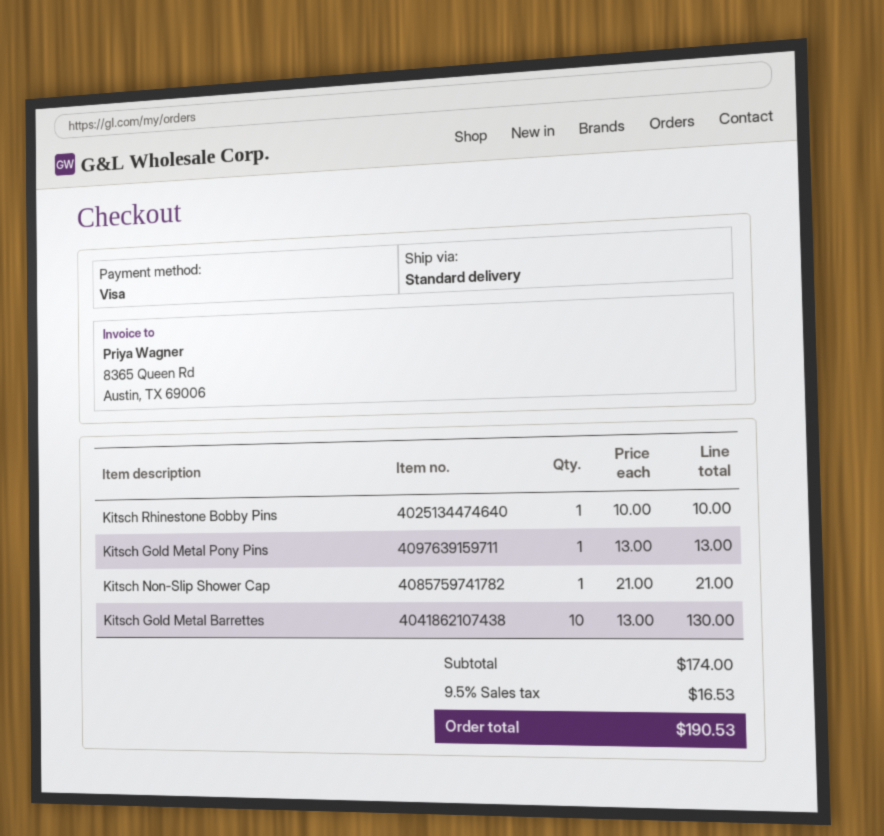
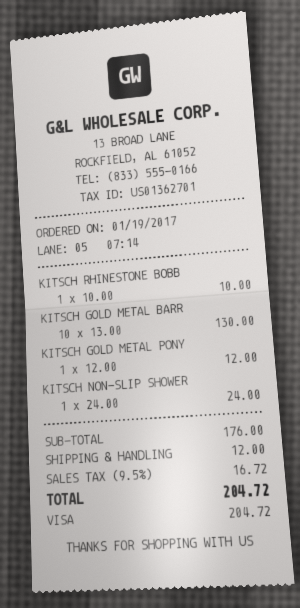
Kitsch Gold Metal Pony Pins: 1 x 13.00 = 13.00 -> 1 x 12.00 = 12.00
Kitsch Non-Slip Shower Cap: 1 x 21.00 = 21.00 -> 1 x 24.00 = 24.00
subtotal: 174.00 -> 176.00
shipping: none -> 12.00
tax: 9.5% = 16.53 -> 9.5% = 16.72
total: 190.53 -> 204.72

